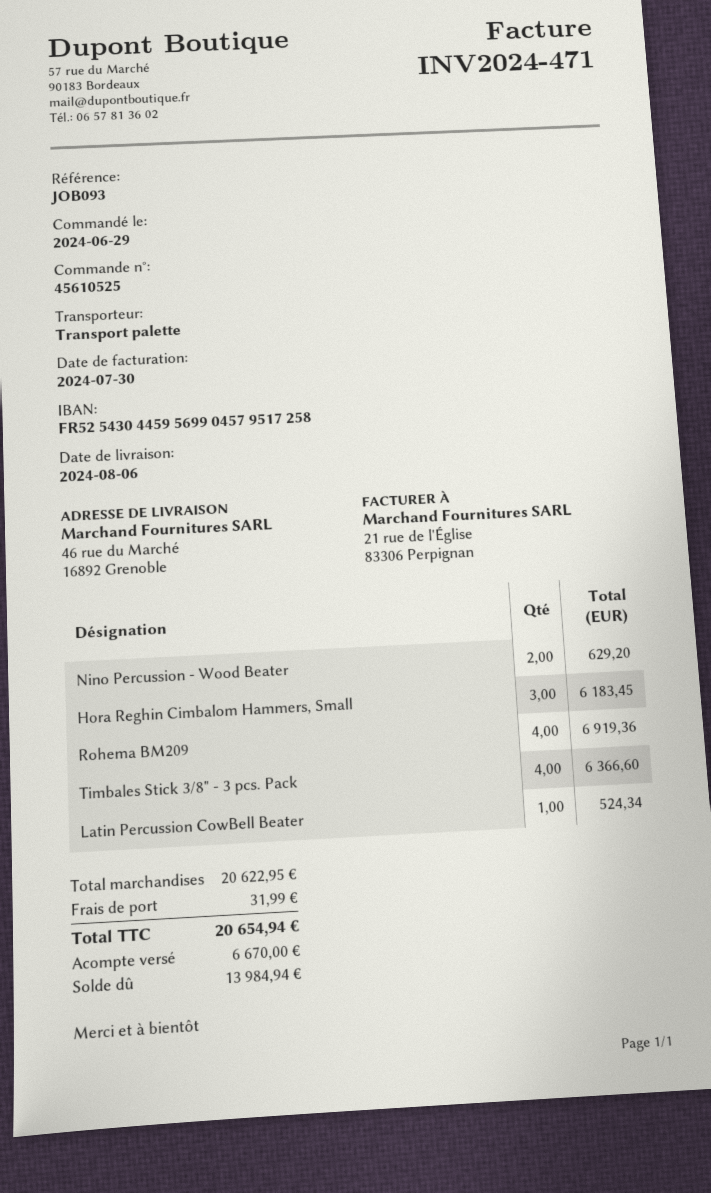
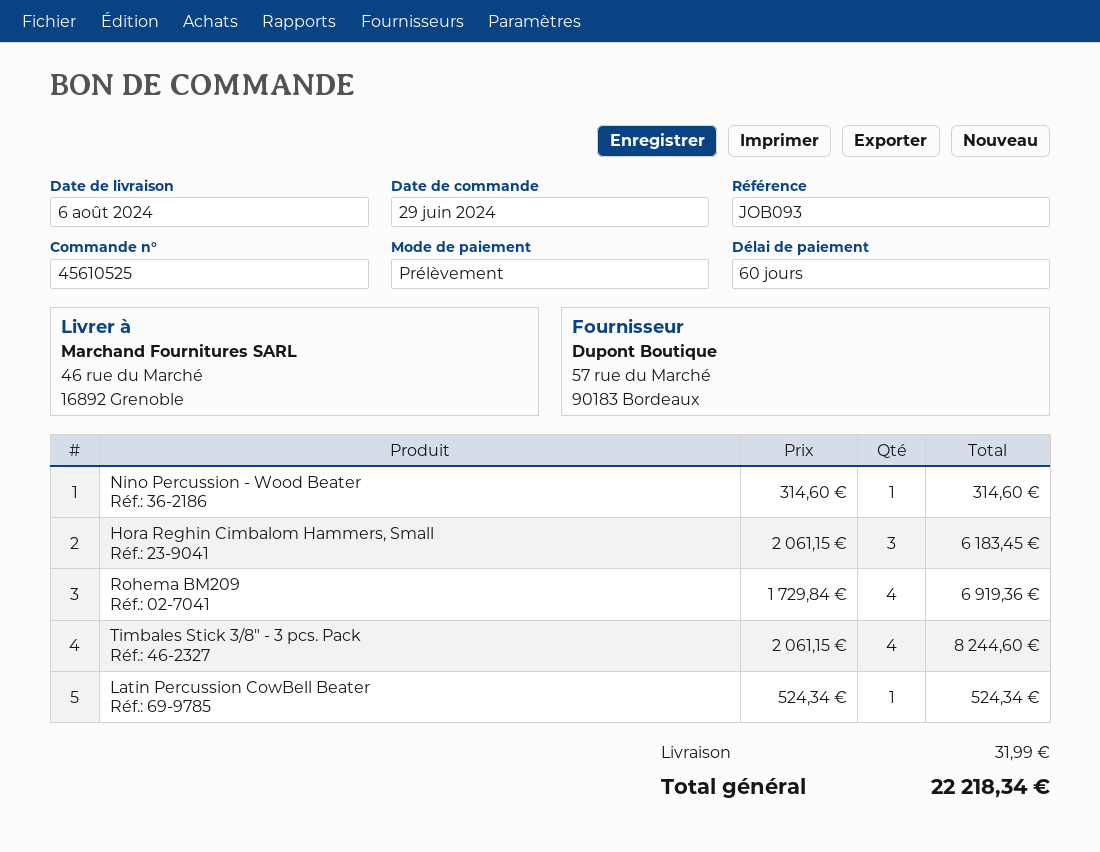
Nino Percussion - Wood Beater: 2 for 629.20 -> 1 for 314.60
Timbales Stick 3/8" - 3 pcs. Pack: 4 for 6366.60 -> 4 for 8244.60
total: 20654.94 -> 22218.34

